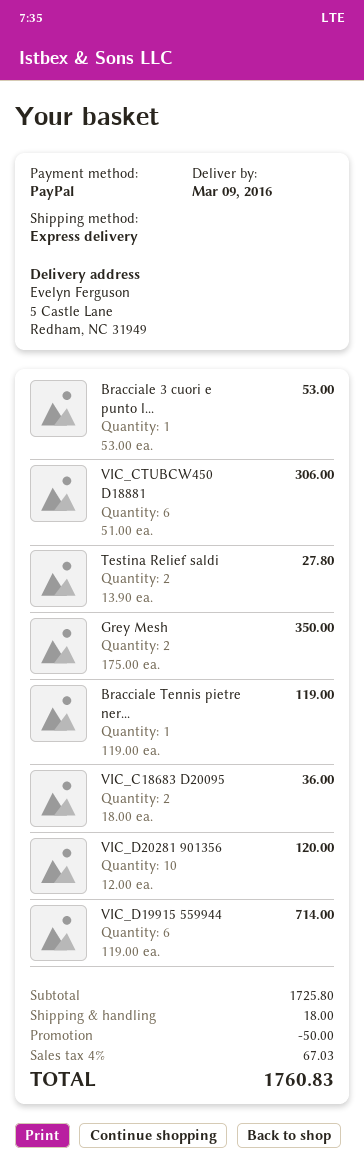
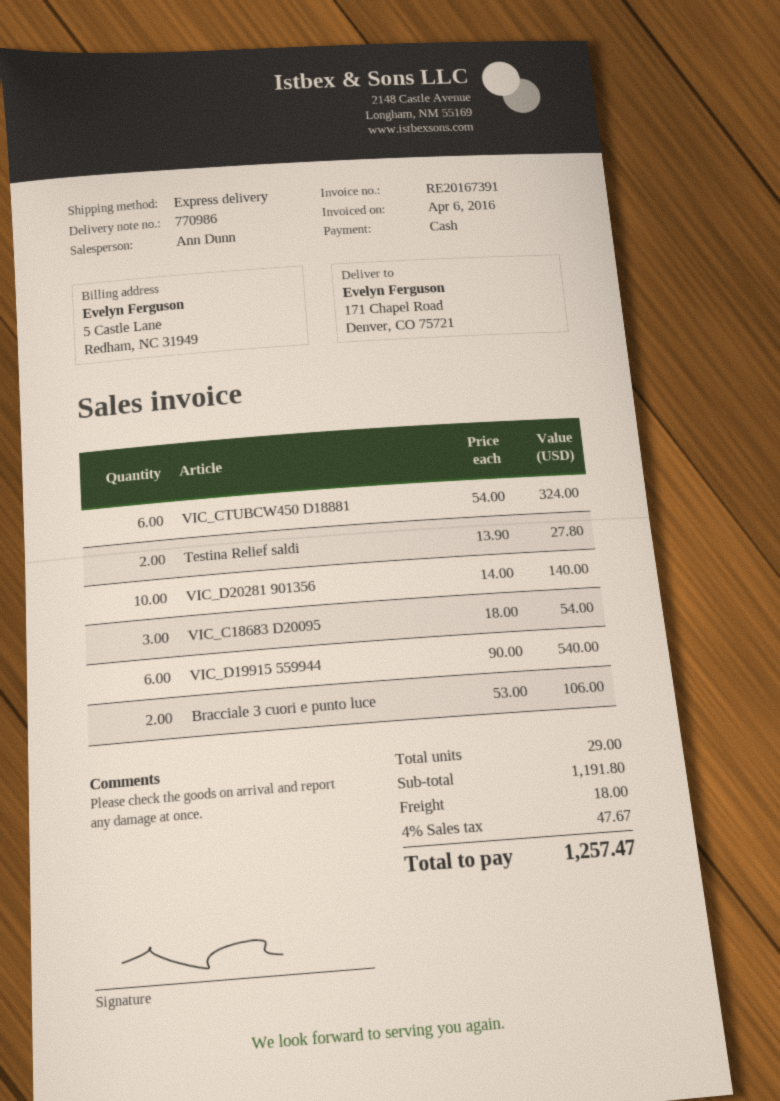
payment method: PayPal -> cash
ship to: 5 Castle Lane, Redham, NC 31949 -> 171 Chapel Road, Denver, CO 75721
Bracciale 3 cuori e punto l...: 1 x 53.00 = 53.00 -> 2 x 53.00 = 106.00
VIC_CTUBCW450 D18881: 6 x 51.00 = 306.00 -> 6 x 54.00 = 324.00
Grey Mesh: 2 x 175.00 = 350.00 -> none
Bracciale Tennis pietre ner...: 1 x 119.00 = 119.00 -> none
VIC_C18683 D20095: 2 x 18.00 = 36.00 -> 3 x 18.00 = 54.00
VIC_D20281 901356: 10 x 12.00 = 120.00 -> 10 x 14.00 = 140.00
VIC_D19915 559944: 6 x 119.00 = 714.00 -> 6 x 90.00 = 540.00
subtotal: 1725.80 -> 1191.80
discount: 50.00 -> none
tax: 4% = 67.03 -> 4% = 47.67
total: 1760.83 -> 1257.47

